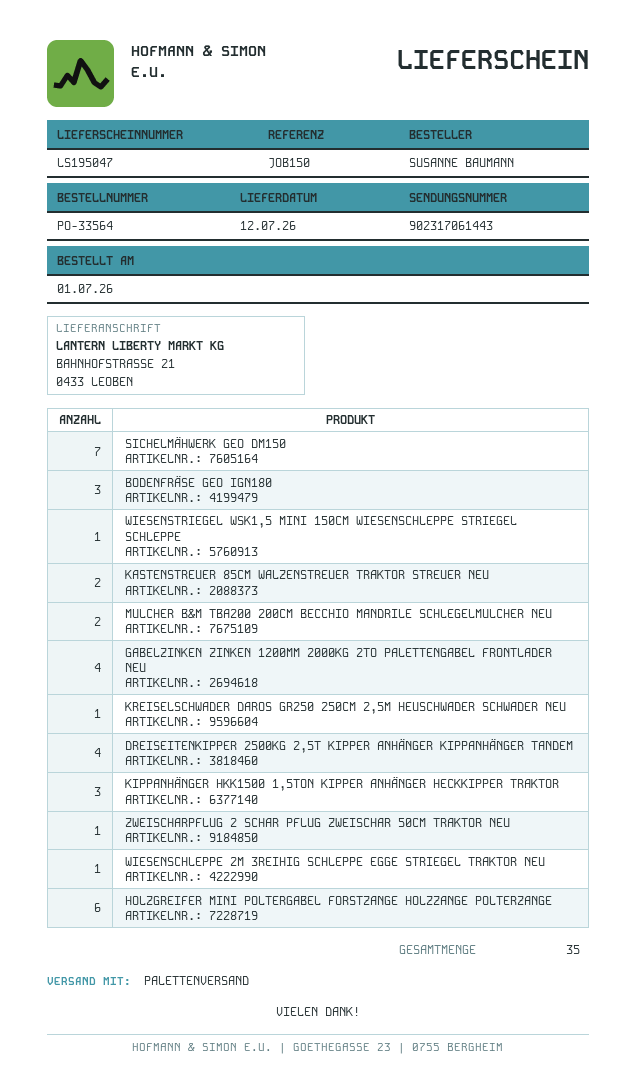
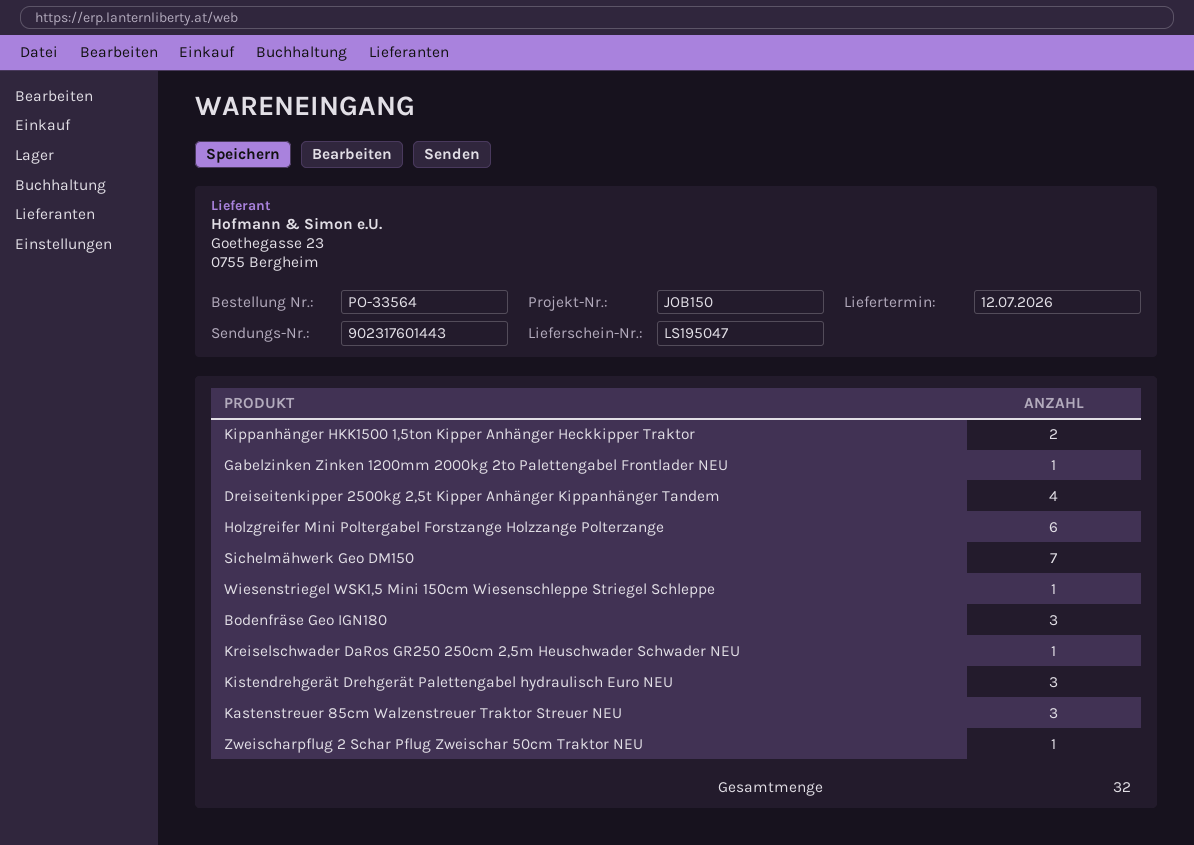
tracking number: 902317061443 -> 902317601443
KASTENSTREUER 85CM WALZENSTREUER TRAKTOR STREUER NEU: 2 -> 3
MULCHER B&M TBA200 200CM BECCHIO MANDRILE SCHLEGELMULCHER NEU: 2 -> none
GABELZINKEN ZINKEN 1200MM 2000KG 2TO PALETTENGABEL FRONTLADER NEU: 4 -> 1
KIPPANHÄNGER HKK1500 1,5TON KIPPER ANHÄNGER HECKKIPPER TRAKTOR: 3 -> 2
WIESENSCHLEPPE 2M 3REIHIG SCHLEPPE EGGE STRIEGEL TRAKTOR NEU: 1 -> none
Kistendrehgerät Drehgerät Palettengabel hydraulisch Euro NEU: none -> 3
total quantity: 35 -> 32

